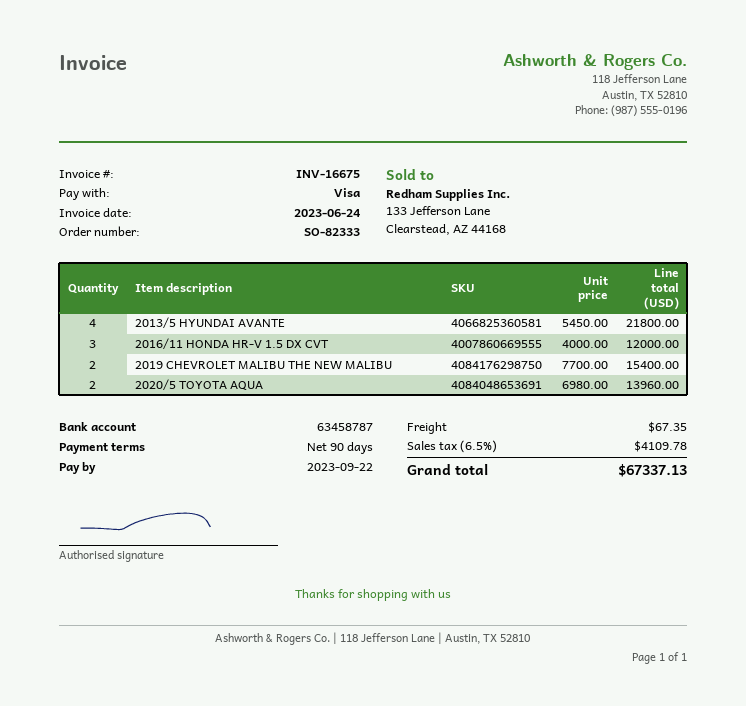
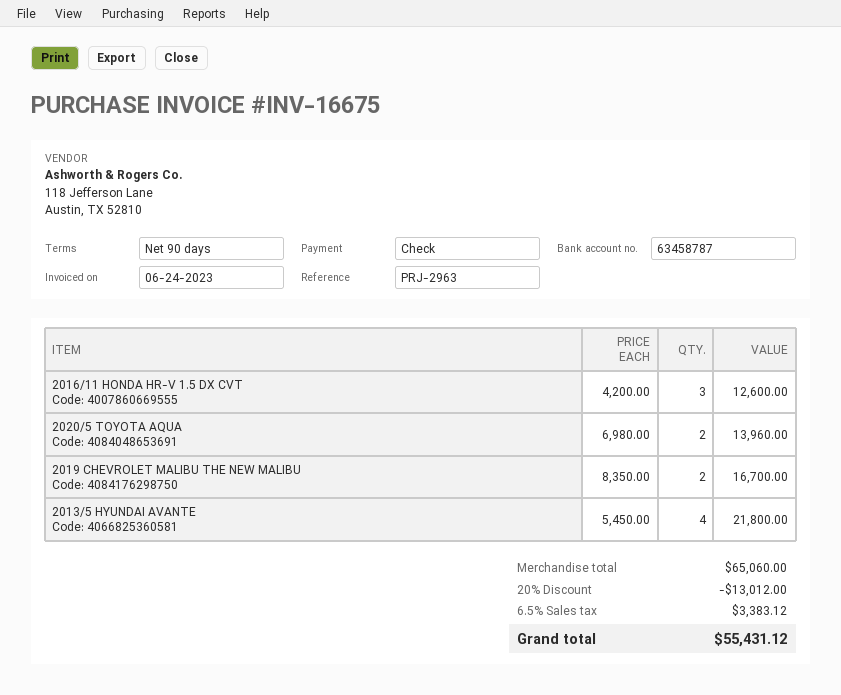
payment method: Visa -> cheque
2016/11 HONDA HR-V 1.5 DX CVT: 3 x 4000.00 = 12000.00 -> 3 x 4200.00 = 12600.00
2019 CHEVROLET MALIBU THE NEW MALIBU: 2 x 7700.00 = 15400.00 -> 2 x 8350.00 = 16700.00
discount: none -> 20% = 13012.00
shipping: 67.35 -> none
tax: 6.5% = 4109.78 -> 6.5% = 3383.12
total: 67337.13 -> 55431.12

